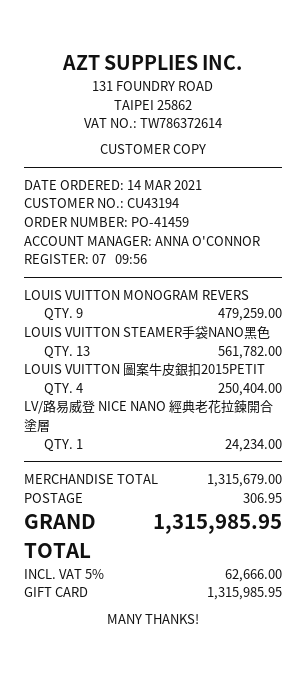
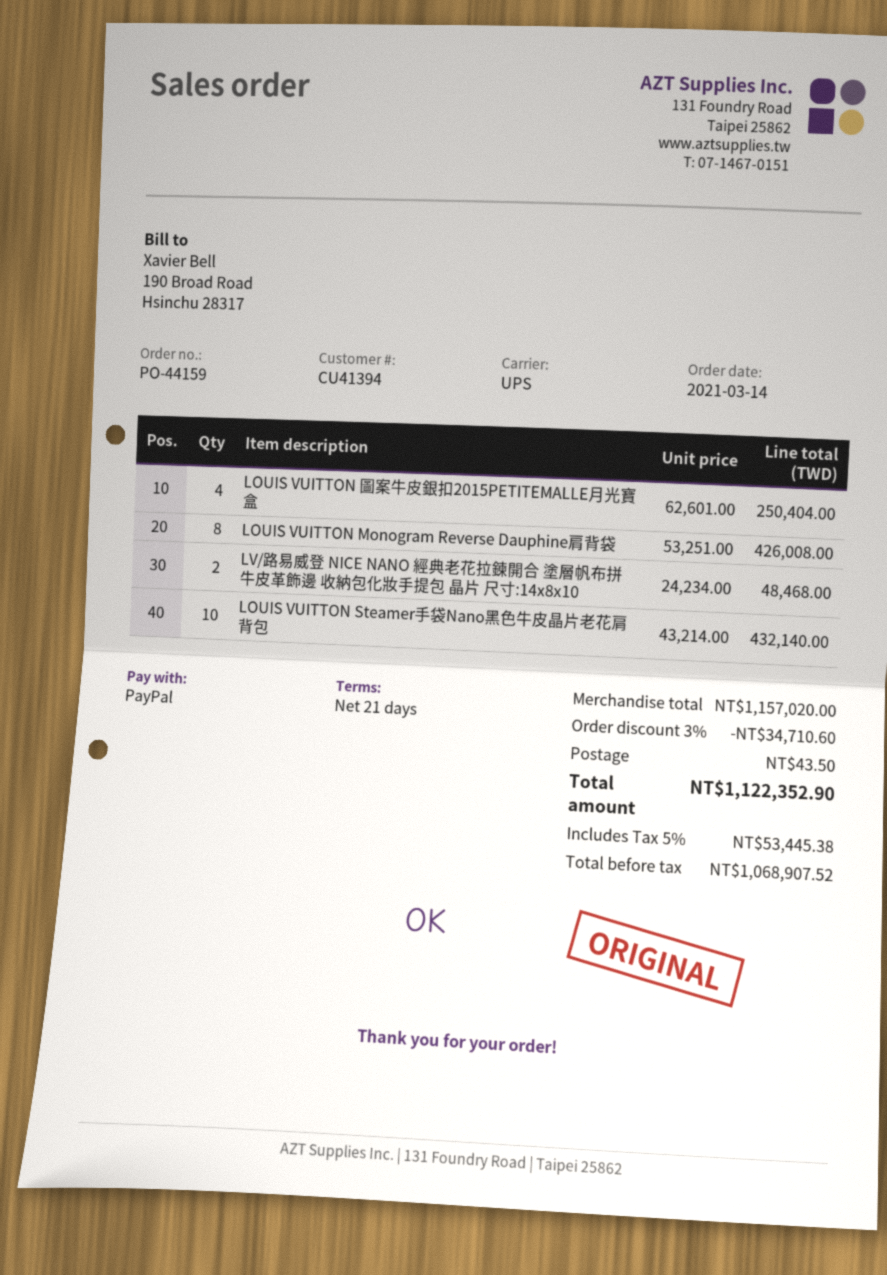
order number: PO-41459 -> PO-44159
customer number: CU43194 -> CU41394
payment method: gift card -> PayPal
LOUIS VUITTON MONOGRAM REVERS: 9 for 479259.00 -> 8 for 426008.00
LOUIS VUITTON STEAMER手袋NANO黑色: 13 for 561782.00 -> 10 for 432140.00
LV/路易威登 NICE NANO 經典老花拉鍊開合 塗層: 1 for 24234.00 -> 2 for 48468.00
subtotal: 1315679.00 -> 1157020.00
discount: none -> 3% = 34710.60
shipping: 306.95 -> 43.50
tax: 5% = 62666.00 -> 5% = 53445.38
total: 1315985.95 -> 1122352.90

